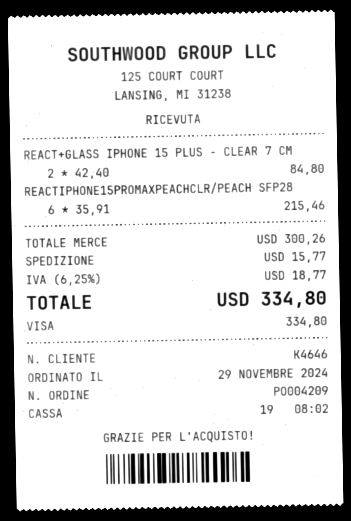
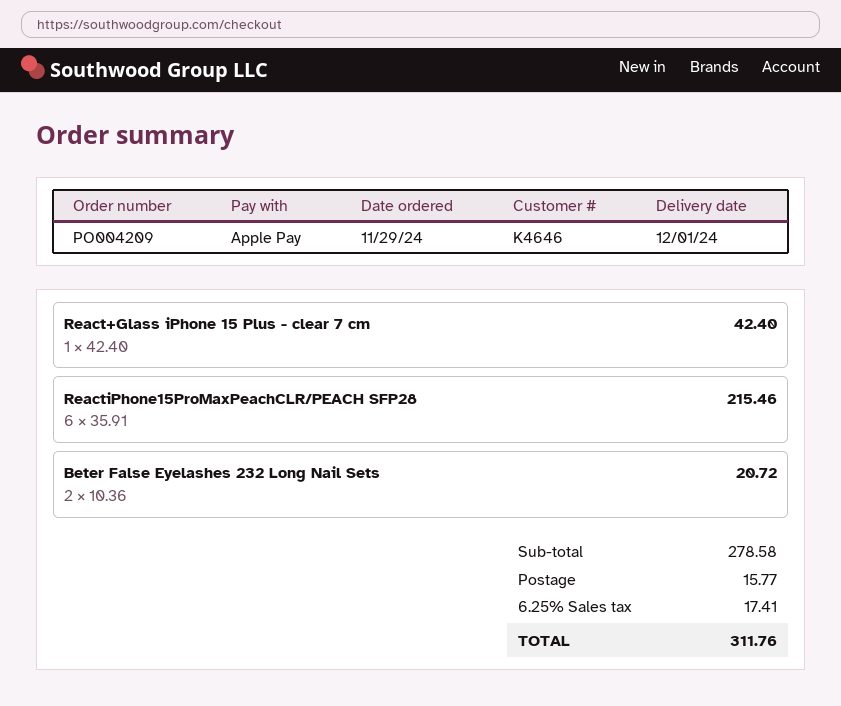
payment method: Visa -> Apple Pay
REACT+GLASS IPHONE 15 PLUS - CLEAR 7 CM: 2 x 42.40 = 84.80 -> 1 x 42.40 = 42.40
Beter False Eyelashes 232 Long Nail Sets: none -> 2 x 10.36 = 20.72
subtotal: 300.26 -> 278.58
tax: 6.25% = 18.77 -> 6.25% = 17.41
total: 334.80 -> 311.76

